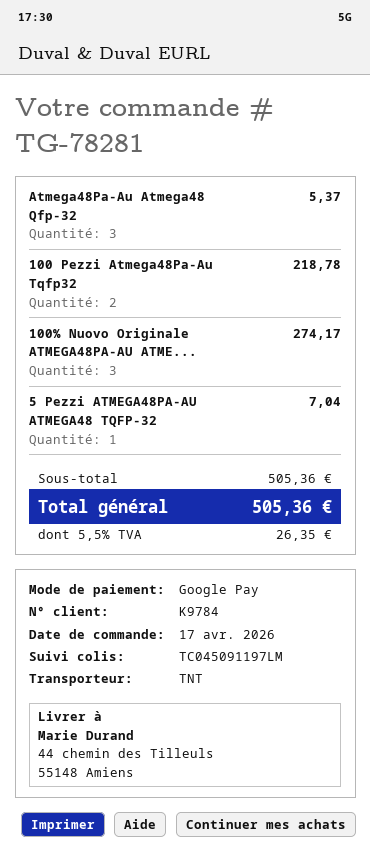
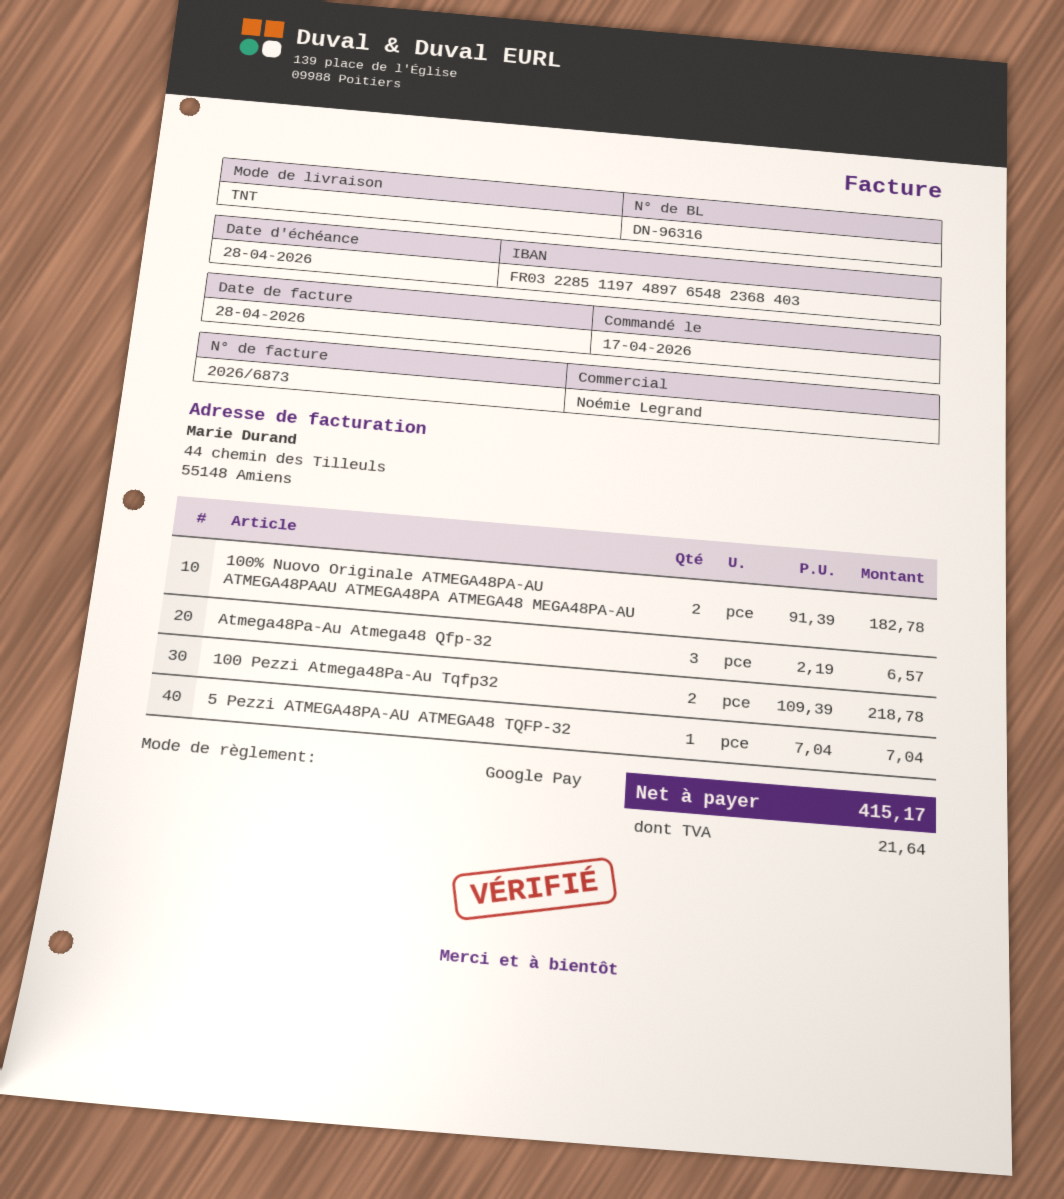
Atmega48Pa-Au Atmega48 Qfp-32: 3 for 5.37 -> 3 for 6.57
100% Nuovo Originale ATMEGA48PA-AU ATME...: 3 for 274.17 -> 2 for 182.78
tax: 26.35 -> 21.64
total: 505.36 -> 415.17

